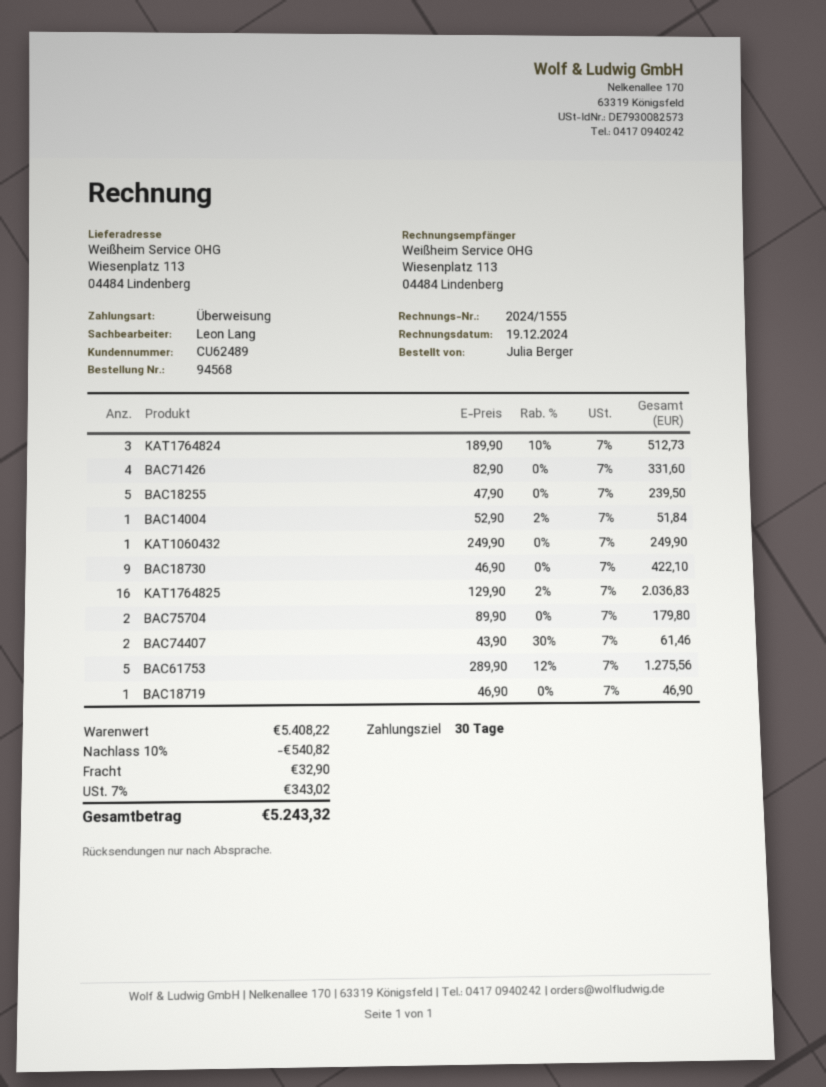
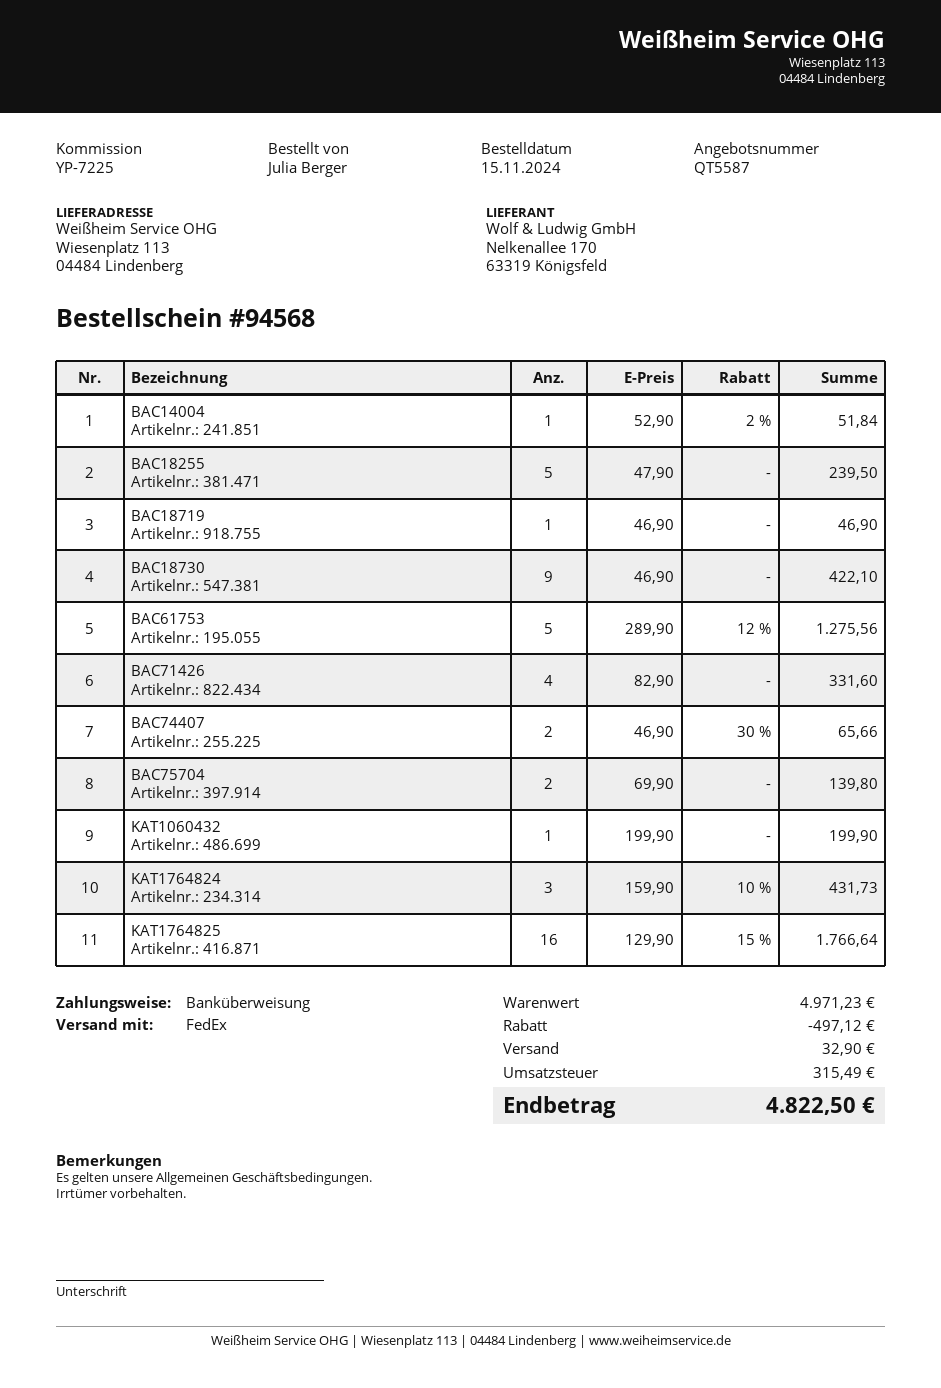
KAT1764824: 3 x 189.90 - 10% = 512.73 -> 3 x 159.90 - 10% = 431.73
KAT1060432: 1 x 249.90 = 249.90 -> 1 x 199.90 = 199.90
KAT1764825: 16 x 129.90 - 2% = 2036.83 -> 16 x 129.90 - 15% = 1766.64
BAC75704: 2 x 89.90 = 179.80 -> 2 x 69.90 = 139.80
BAC74407: 2 x 43.90 - 30% = 61.46 -> 2 x 46.90 - 30% = 65.66
subtotal: 5408.22 -> 4971.23
discount: 540.82 -> 497.12
tax: 343.02 -> 315.49
total: 5243.32 -> 4822.50

